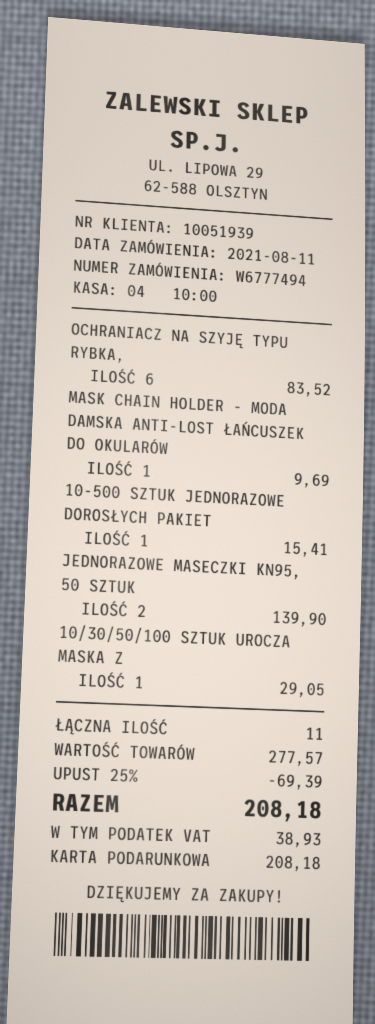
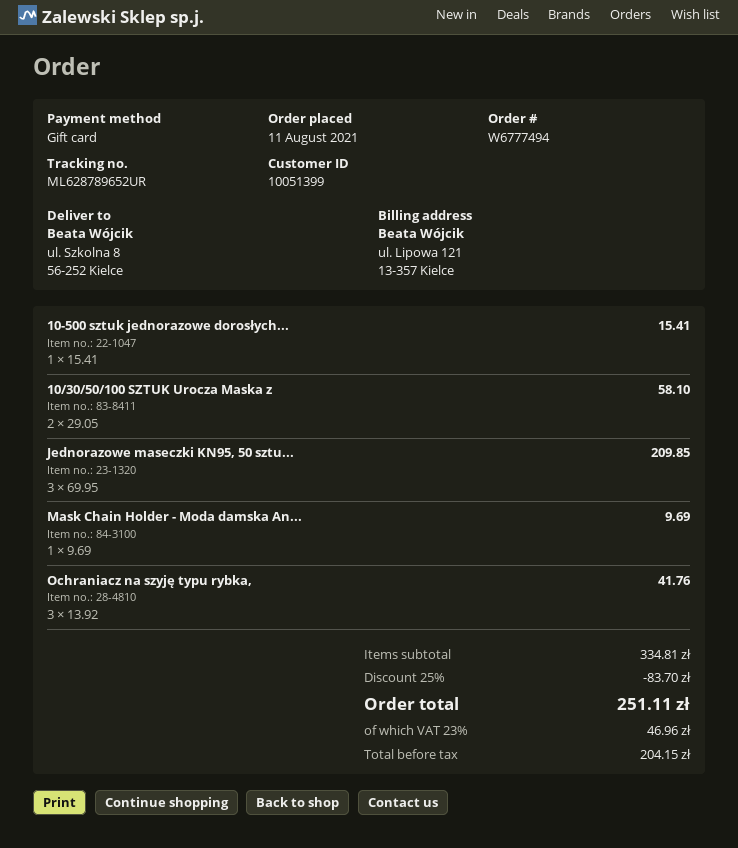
customer number: 10051939 -> 10051399
OCHRANIACZ NA SZYJĘ TYPU RYBKA,: 6 for 83.52 -> 3 for 41.76
JEDNORAZOWE MASECZKI KN95, 50 SZTUK: 2 for 139.90 -> 3 for 209.85
10/30/50/100 SZTUK UROCZA MASKA Z: 1 for 29.05 -> 2 for 58.10
subtotal: 277.57 -> 334.81
discount: 25% = 69.39 -> 25% = 83.70
tax: 38.93 -> 46.96
total: 208.18 -> 251.11

